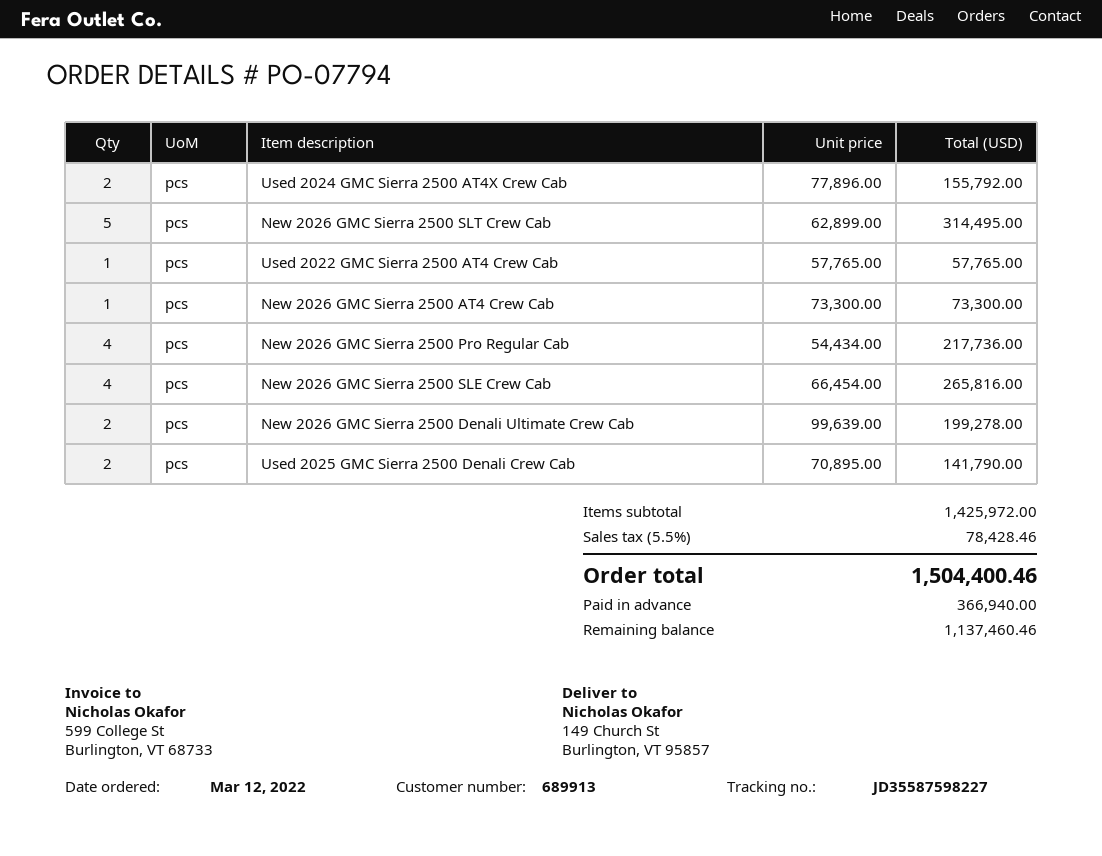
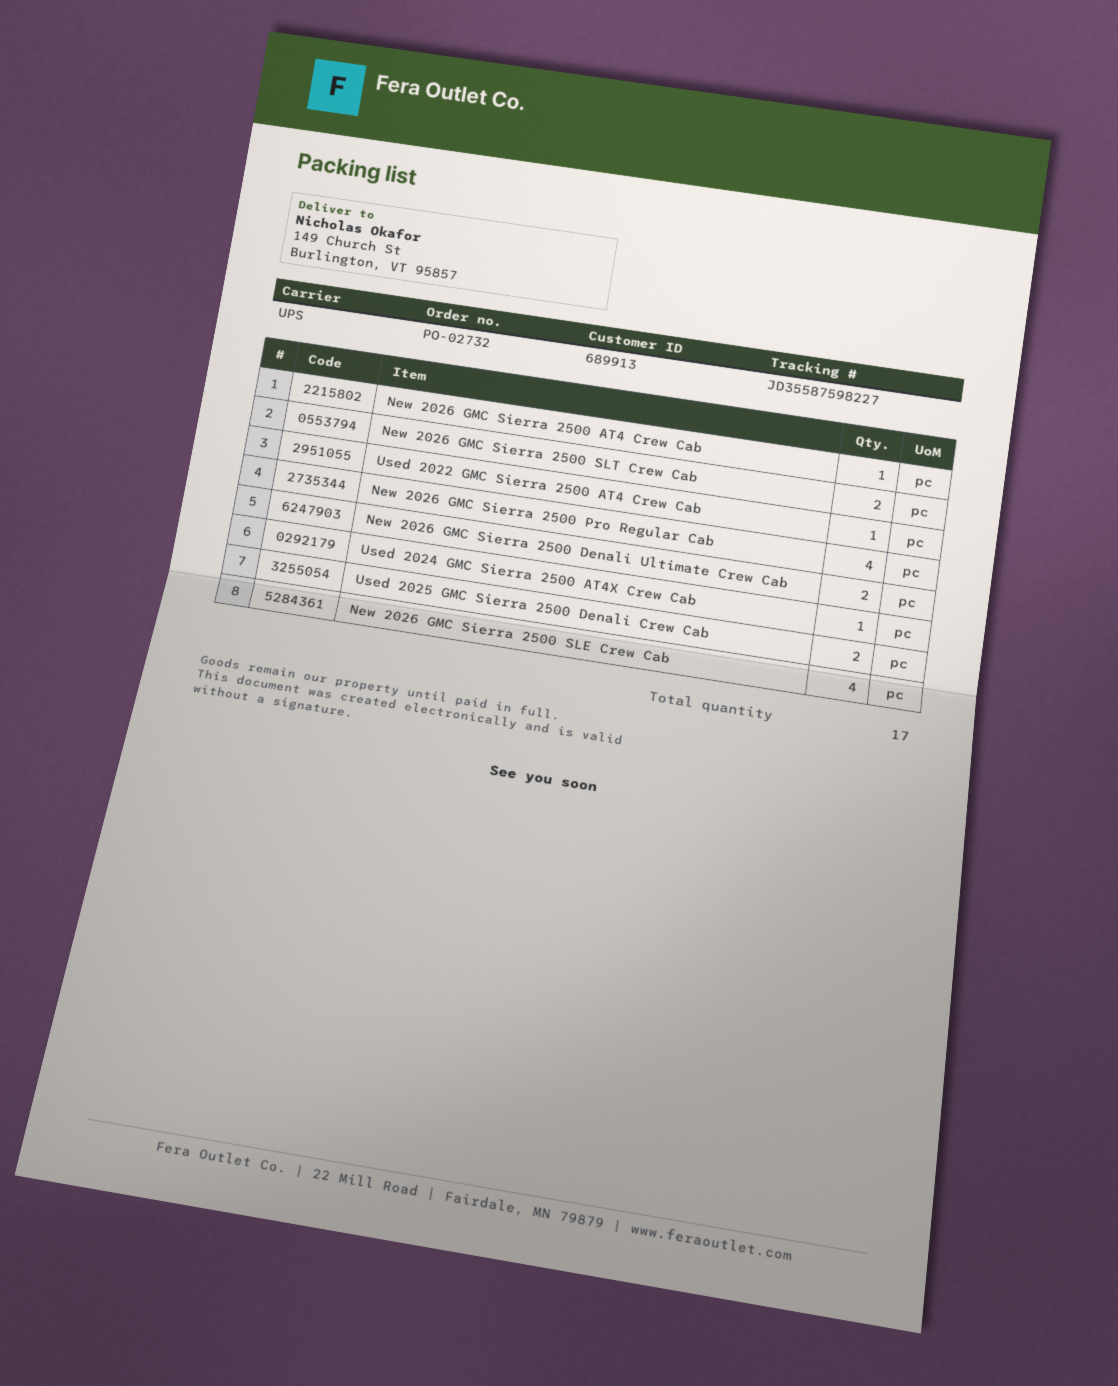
order number: PO-07794 -> PO-02732
Used 2024 GMC Sierra 2500 AT4X Crew Cab: 2 -> 1
New 2026 GMC Sierra 2500 SLT Crew Cab: 5 -> 2

